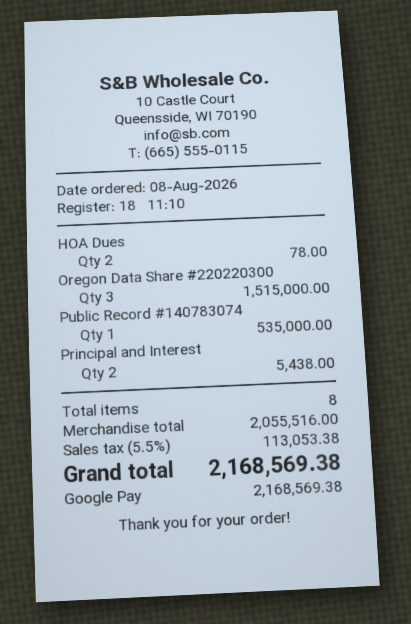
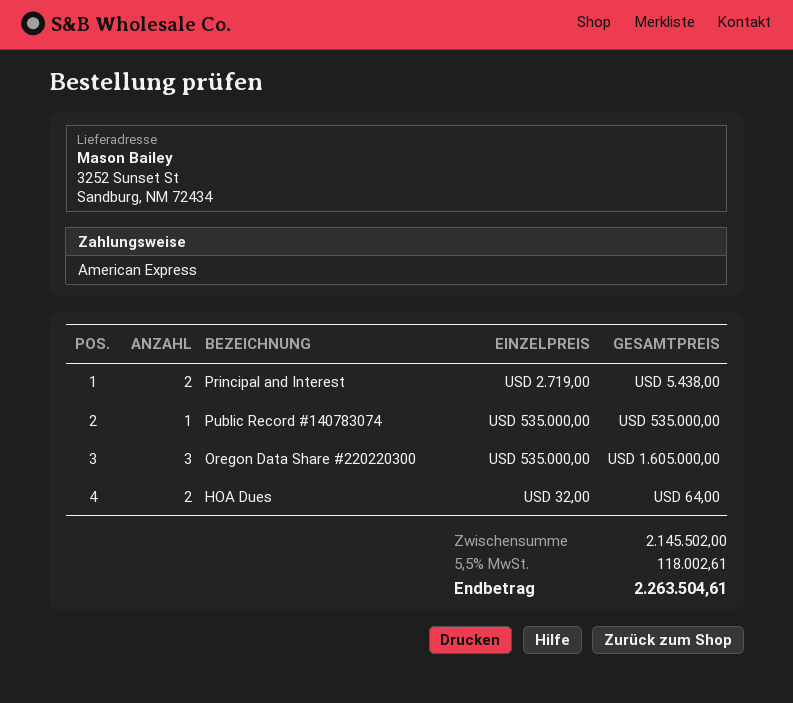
payment method: Google Pay -> American Express
HOA Dues: 2 for 78.00 -> 2 for 64.00
Oregon Data Share #220220300: 3 for 1515000.00 -> 3 for 1605000.00
subtotal: 2055516.00 -> 2145502.00
tax: 5.5% = 113053.38 -> 5.5% = 118002.61
total: 2168569.38 -> 2263504.61

